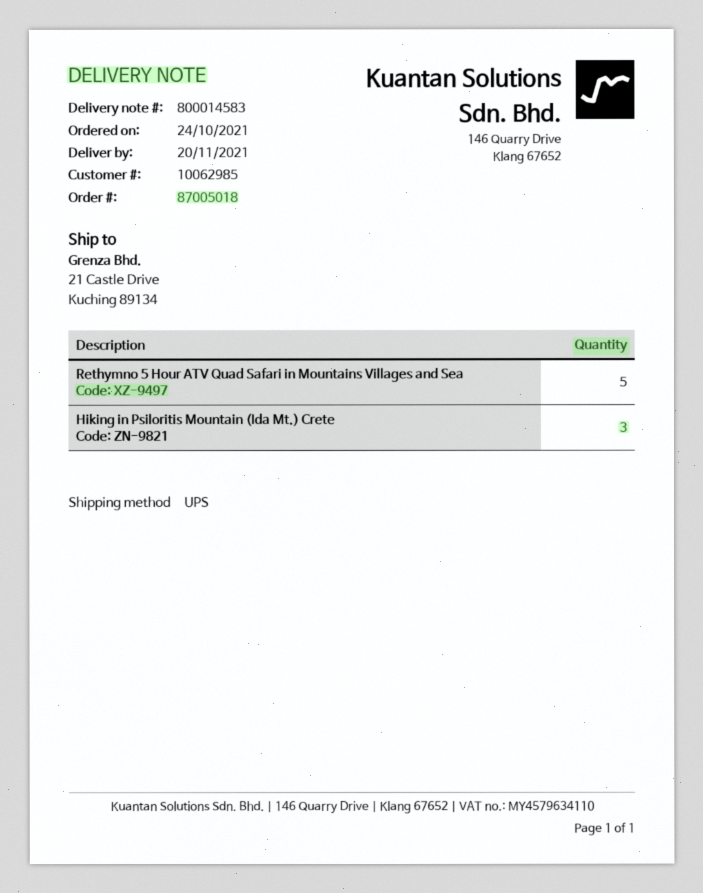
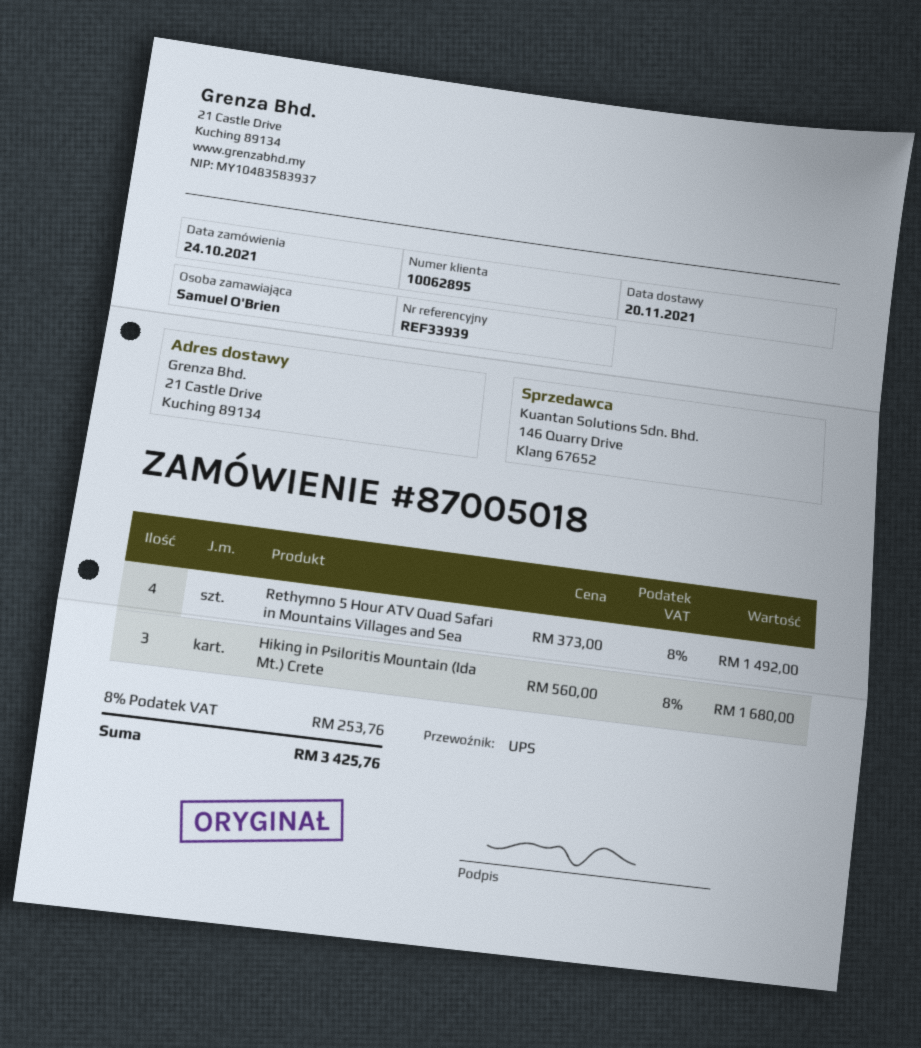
customer number: 10062985 -> 10062895
Rethymno 5 Hour ATV Quad Safari in Mountains Villages and Sea: 5 -> 4

